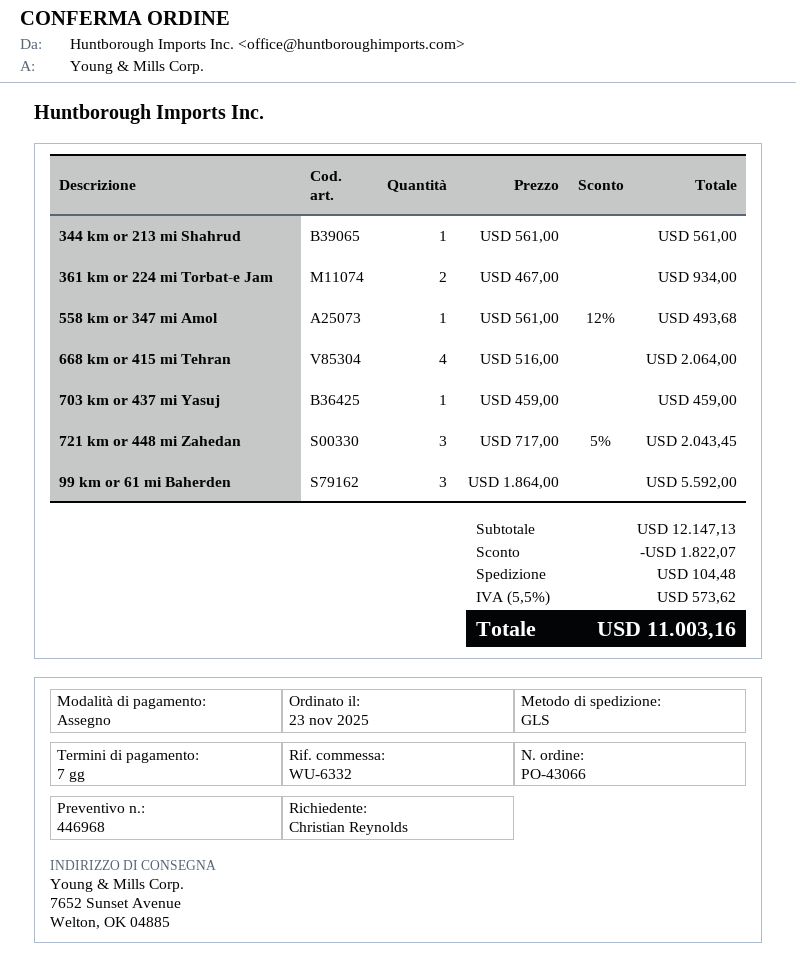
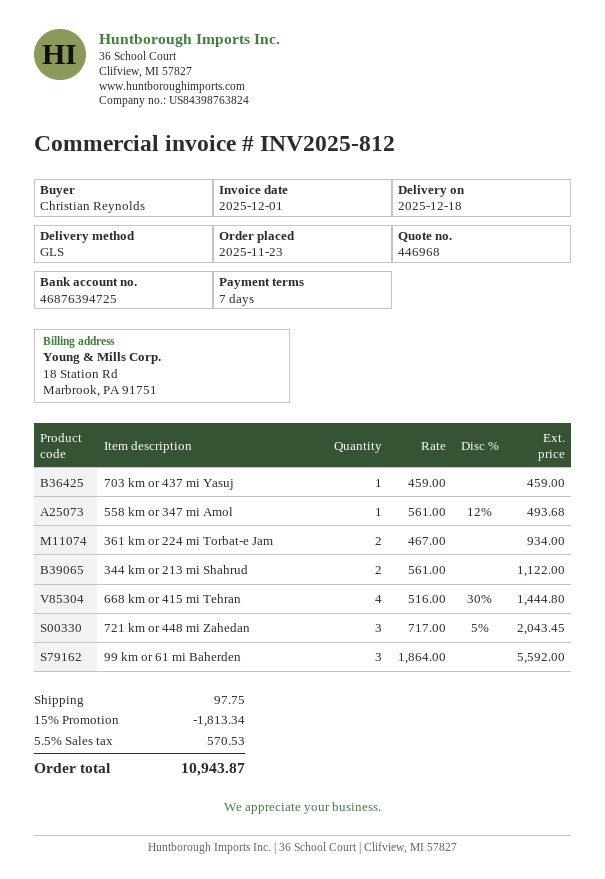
344 km or 213 mi Shahrud: 1 x 561.00 = 561.00 -> 2 x 561.00 = 1122.00
668 km or 415 mi Tehran: 4 x 516.00 = 2064.00 -> 4 x 516.00 - 30% = 1444.80
discount: 1822.07 -> 1813.34
shipping: 104.48 -> 97.75
tax: 5.5% = 573.62 -> 5.5% = 570.53
total: 11003.16 -> 10943.87

